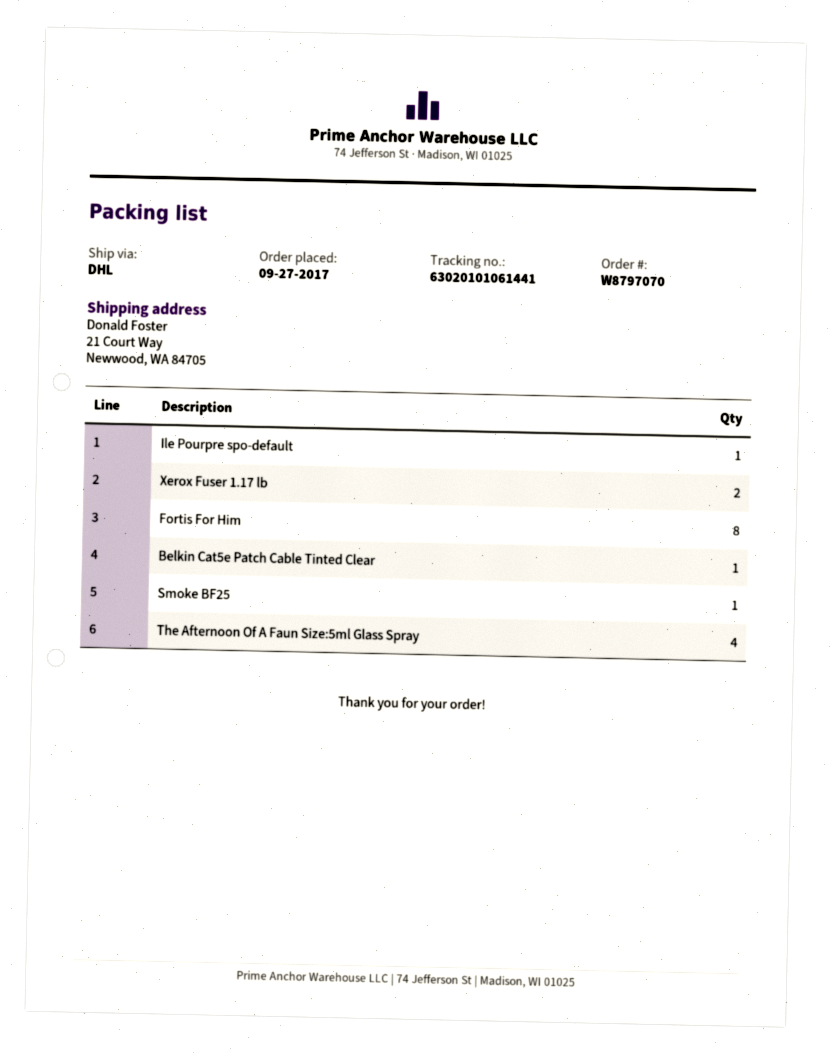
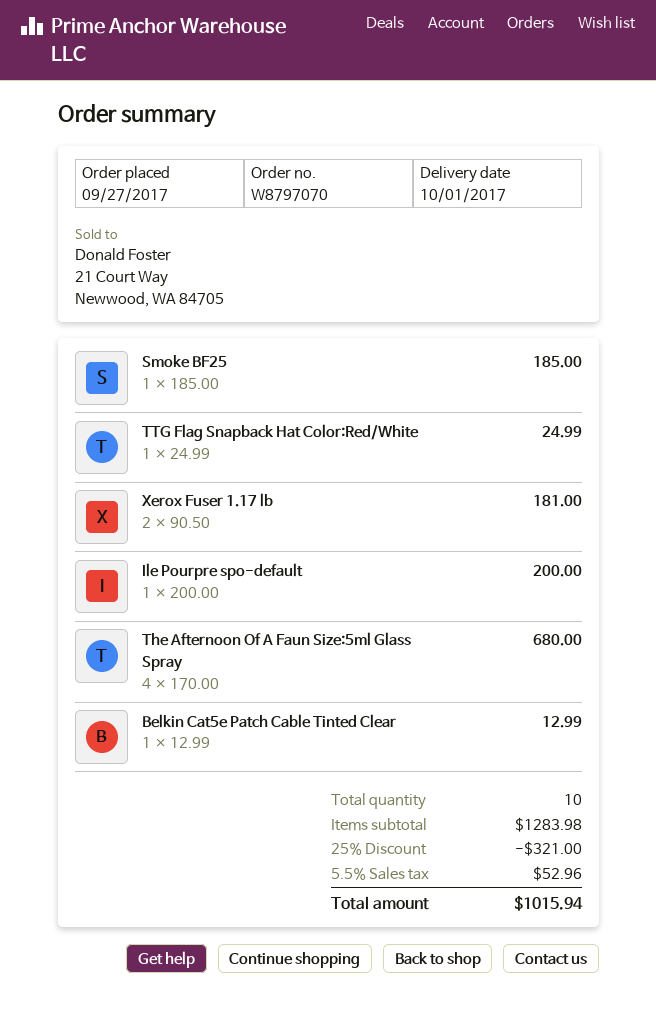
Fortis For Him: 8 -> none
TTG Flag Snapback Hat Color:Red/White: none -> 1

